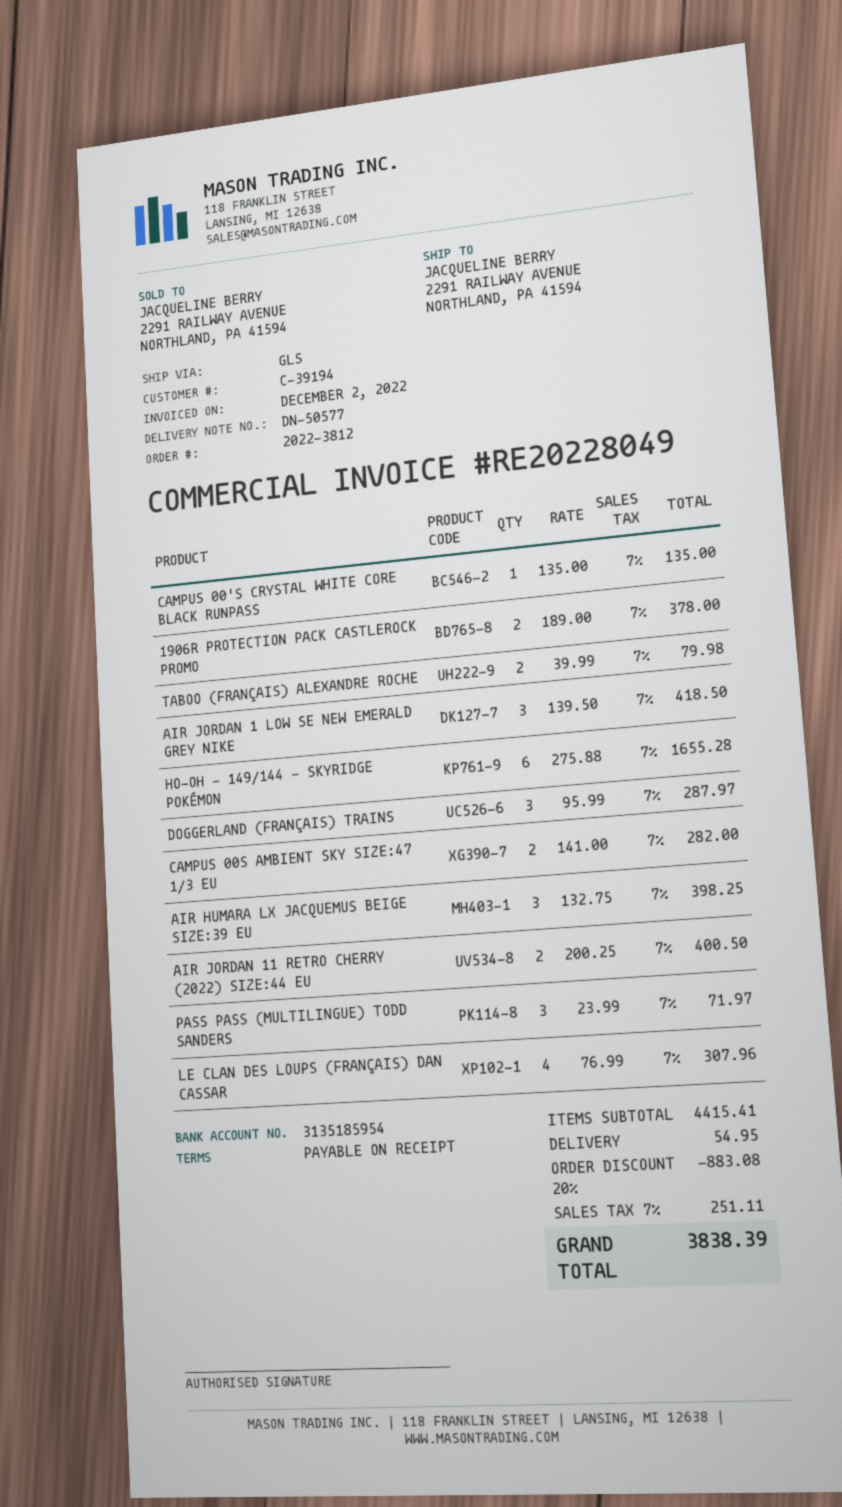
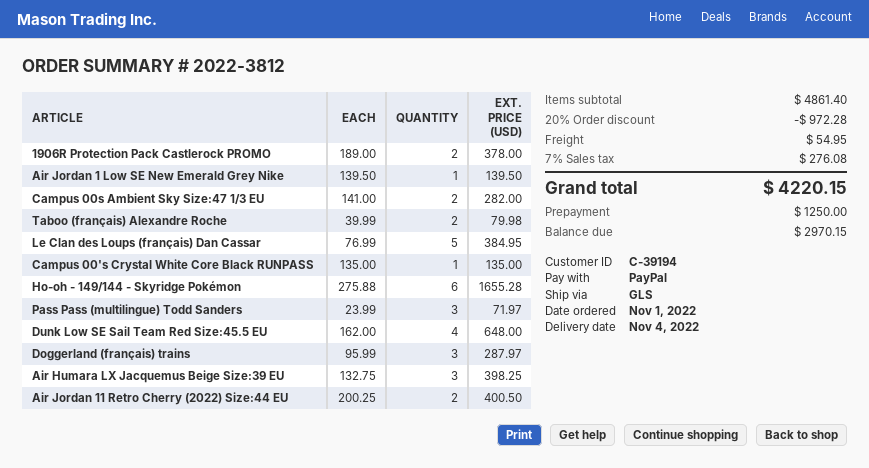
AIR JORDAN 1 LOW SE NEW EMERALD GREY NIKE: 3 x 139.50 = 418.50 -> 1 x 139.50 = 139.50
LE CLAN DES LOUPS (FRANÇAIS) DAN CASSAR: 4 x 76.99 = 307.96 -> 5 x 76.99 = 384.95
Dunk Low SE Sail Team Red Size:45.5 EU: none -> 4 x 162.00 = 648.00
subtotal: 4415.41 -> 4861.40
discount: 20% = 883.08 -> 20% = 972.28
tax: 7% = 251.11 -> 7% = 276.08
total: 3838.39 -> 4220.15

